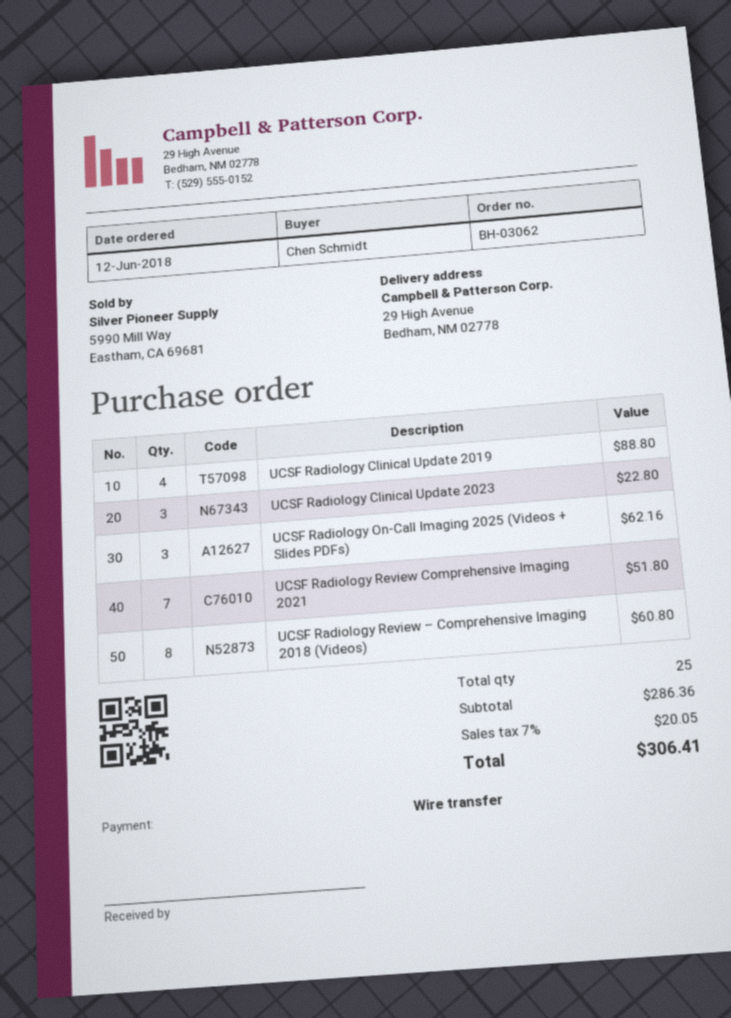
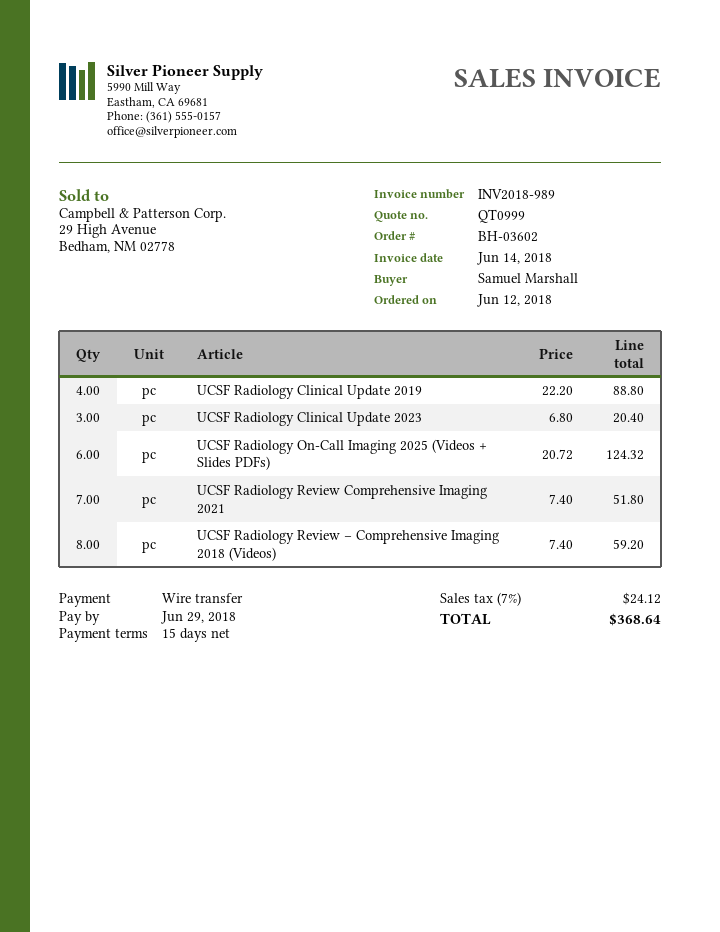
order number: BH-03062 -> BH-03602
ordered by: Chen Schmidt -> Samuel Marshall
UCSF Radiology Clinical Update 2023: 3 for 22.80 -> 3 for 20.40
UCSF Radiology On-Call Imaging 2025 (Videos + Slides PDFs): 3 for 62.16 -> 6 for 124.32
UCSF Radiology Review – Comprehensive Imaging 2018 (Videos): 8 for 60.80 -> 8 for 59.20
tax: 7% = 20.05 -> 7% = 24.12
total: 306.41 -> 368.64

